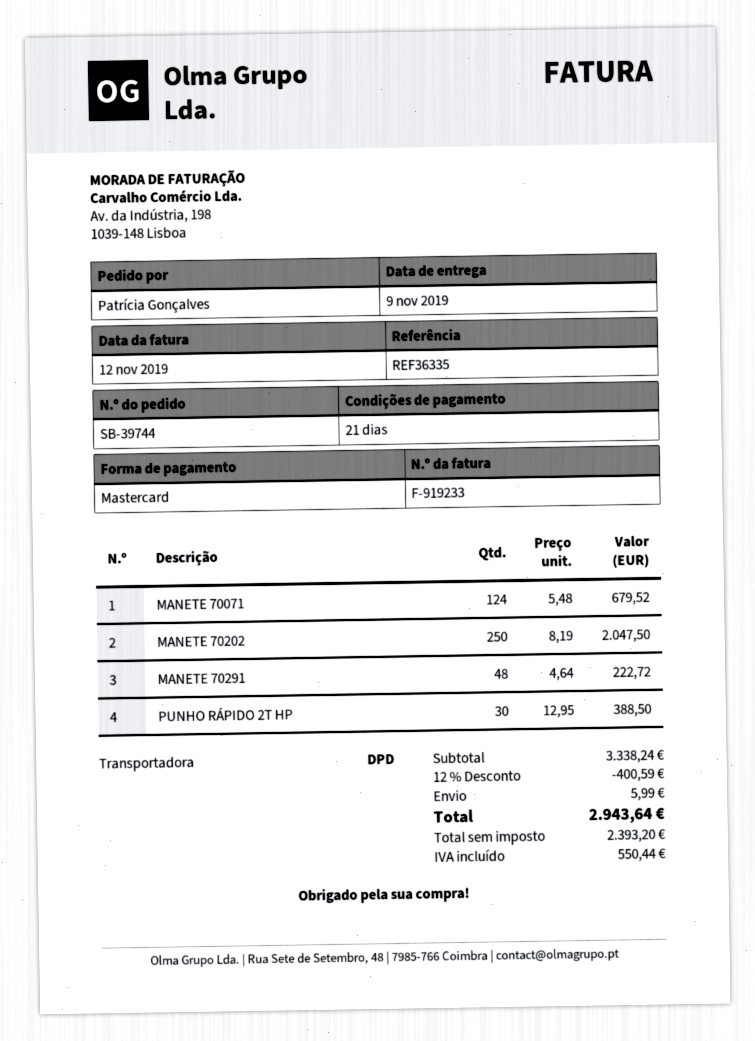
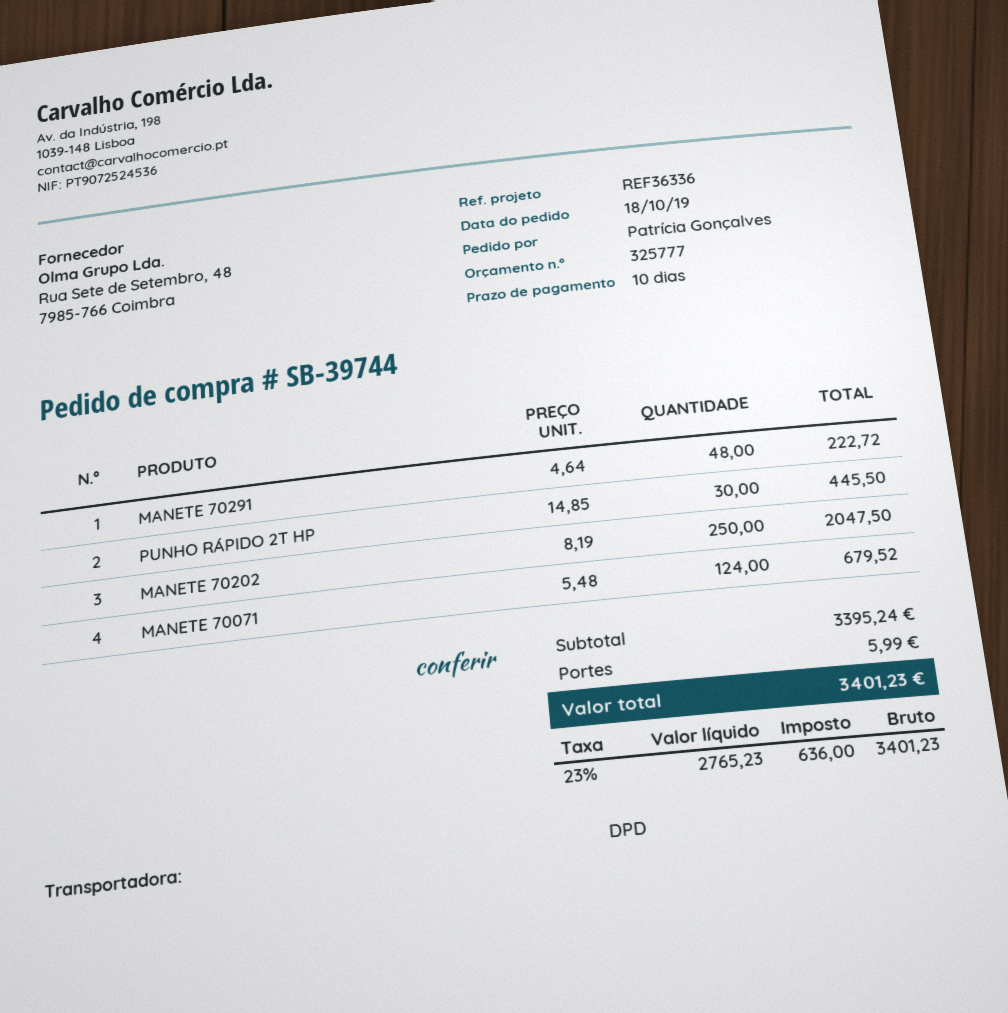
payment terms: 21 days -> 10 days
reference: REF36335 -> REF36336
PUNHO RÁPIDO 2T HP: 30 x 12.95 = 388.50 -> 30 x 14.85 = 445.50
subtotal: 3338.24 -> 3395.24
discount: 12% = 400.59 -> none
net: 2393.20 -> 2765.23
tax: 550.44 -> 636.00
total: 2943.64 -> 3401.23

